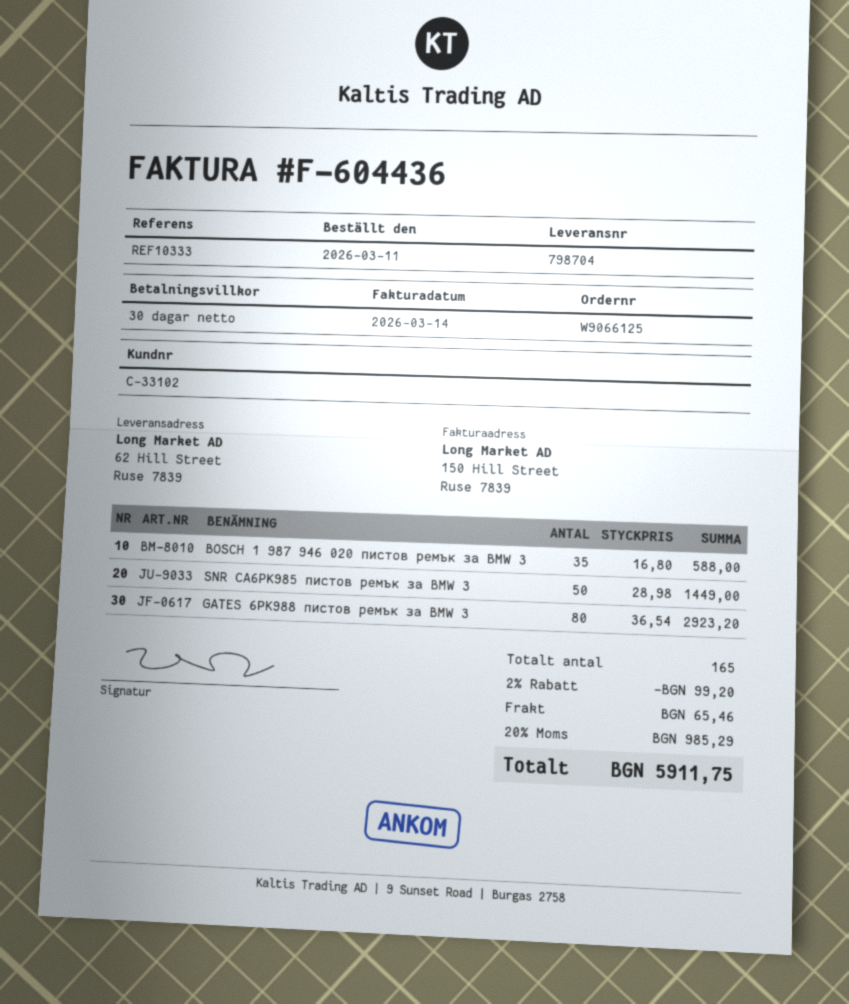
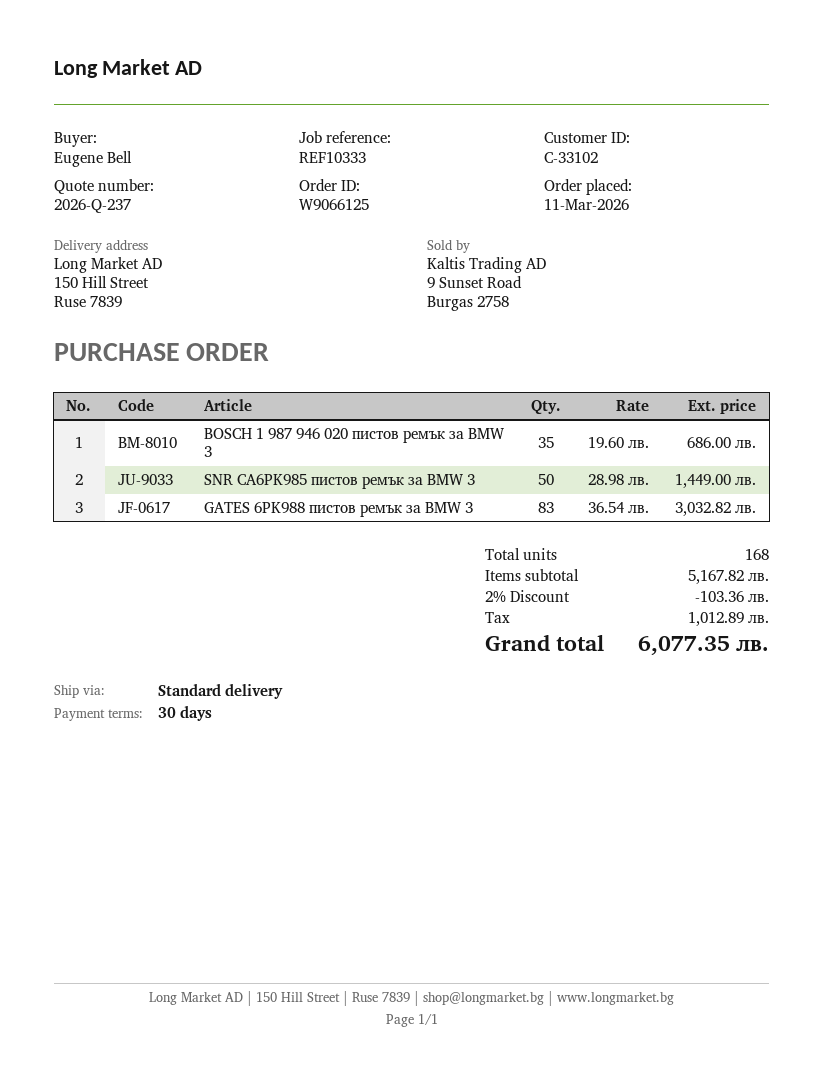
ship to: 62 Hill Street, Ruse 7839 -> 150 Hill Street, Ruse 7839
BOSCH 1 987 946 020 пистов ремък за BMW 3: 35 x 16.80 = 588.00 -> 35 x 19.60 = 686.00
GATES 6PK988 пистов ремък за BMW 3: 80 x 36.54 = 2923.20 -> 83 x 36.54 = 3032.82
total quantity: 165 -> 168
discount: 2% = 99.20 -> 2% = 103.36
shipping: 65.46 -> none
tax: 985.29 -> 1012.89
total: 5911.75 -> 6077.35

